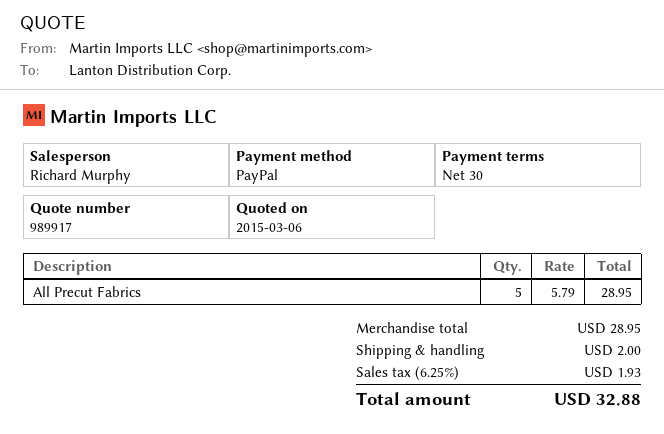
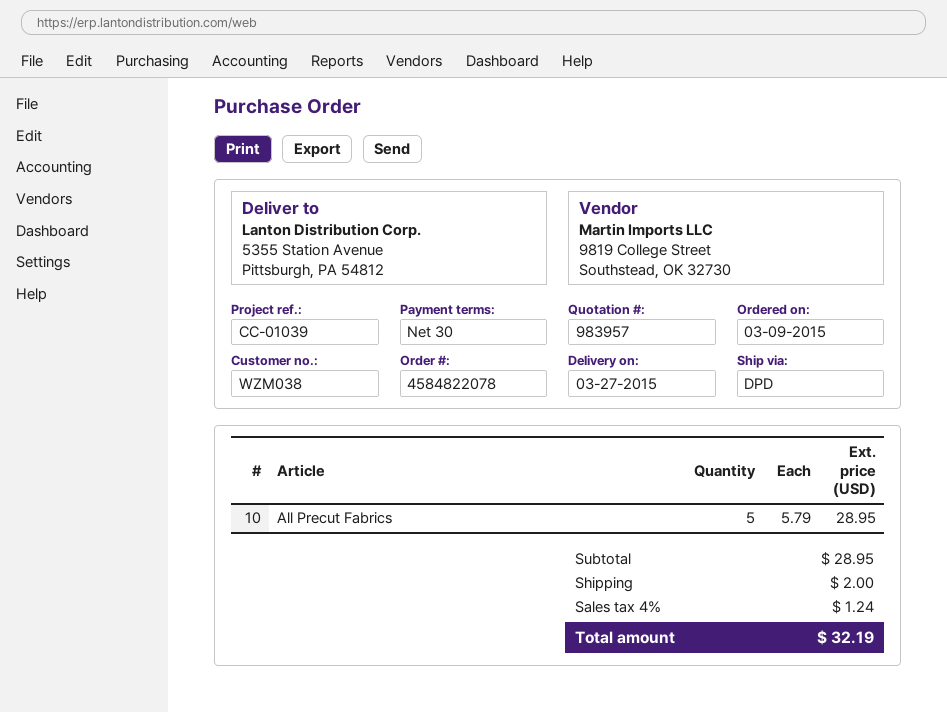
quote number: 989917 -> 983957
tax: 6.25% = 1.93 -> 4% = 1.24
total: 32.88 -> 32.19

